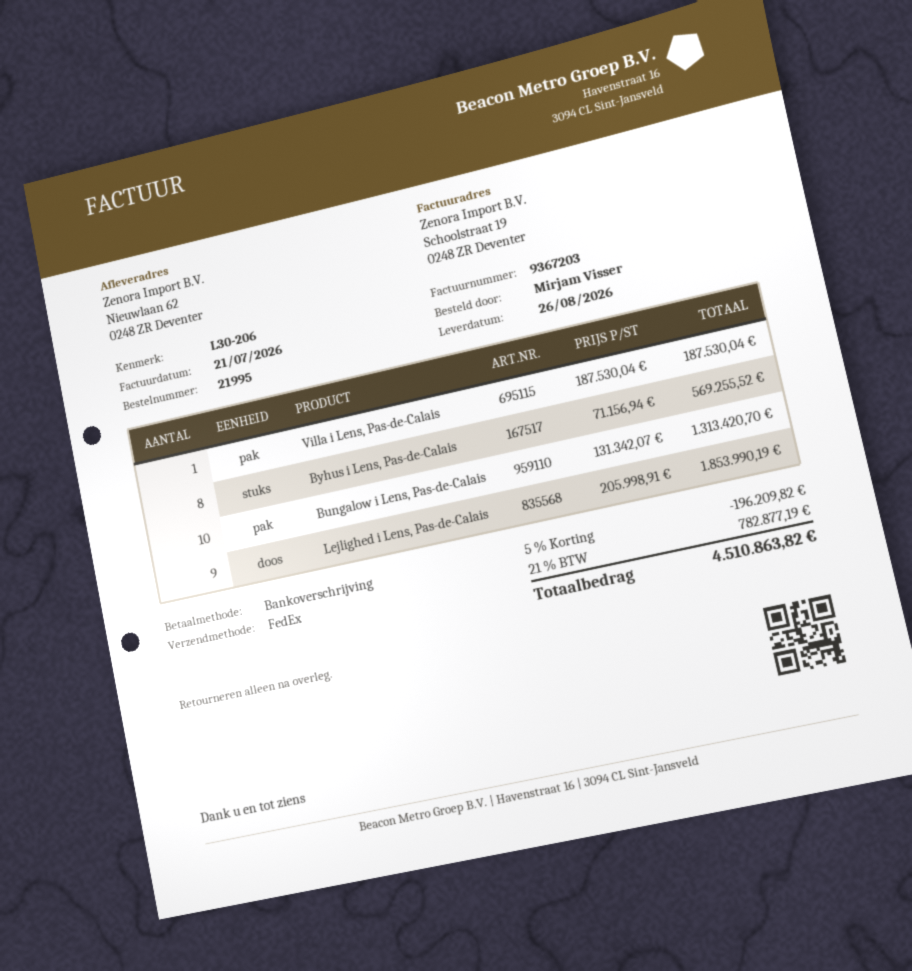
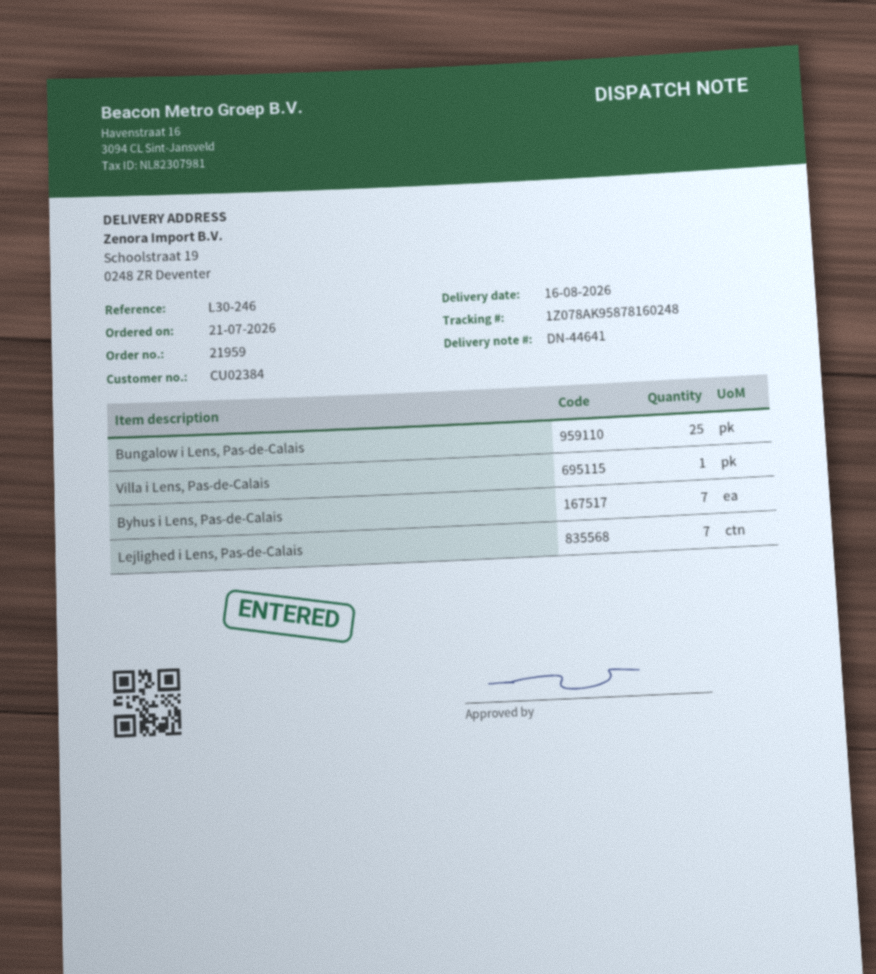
order number: 21995 -> 21959
delivery date: 2026-08-26 -> 2026-08-16
reference: L30-206 -> L30-246
ship to: Nieuwlaan 62, 0248 ZR Deventer -> Schoolstraat 19, 0248 ZR Deventer
Byhus i Lens, Pas-de-Calais: 8 -> 7
Bungalow i Lens, Pas-de-Calais: 10 -> 25
Lejlighed i Lens, Pas-de-Calais: 9 -> 7

